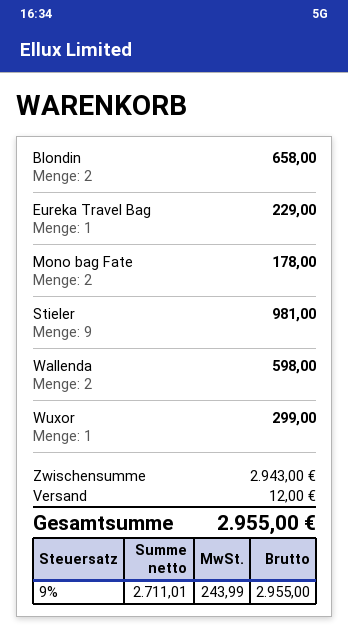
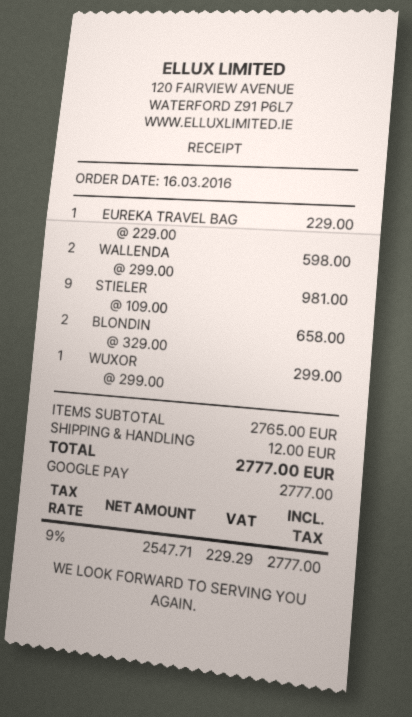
Mono bag Fate: 2 for 178.00 -> none
subtotal: 2943.00 -> 2765.00
net: 2711.01 -> 2547.71
tax: 9% = 243.99 -> 9% = 229.29
total: 2955.00 -> 2777.00

